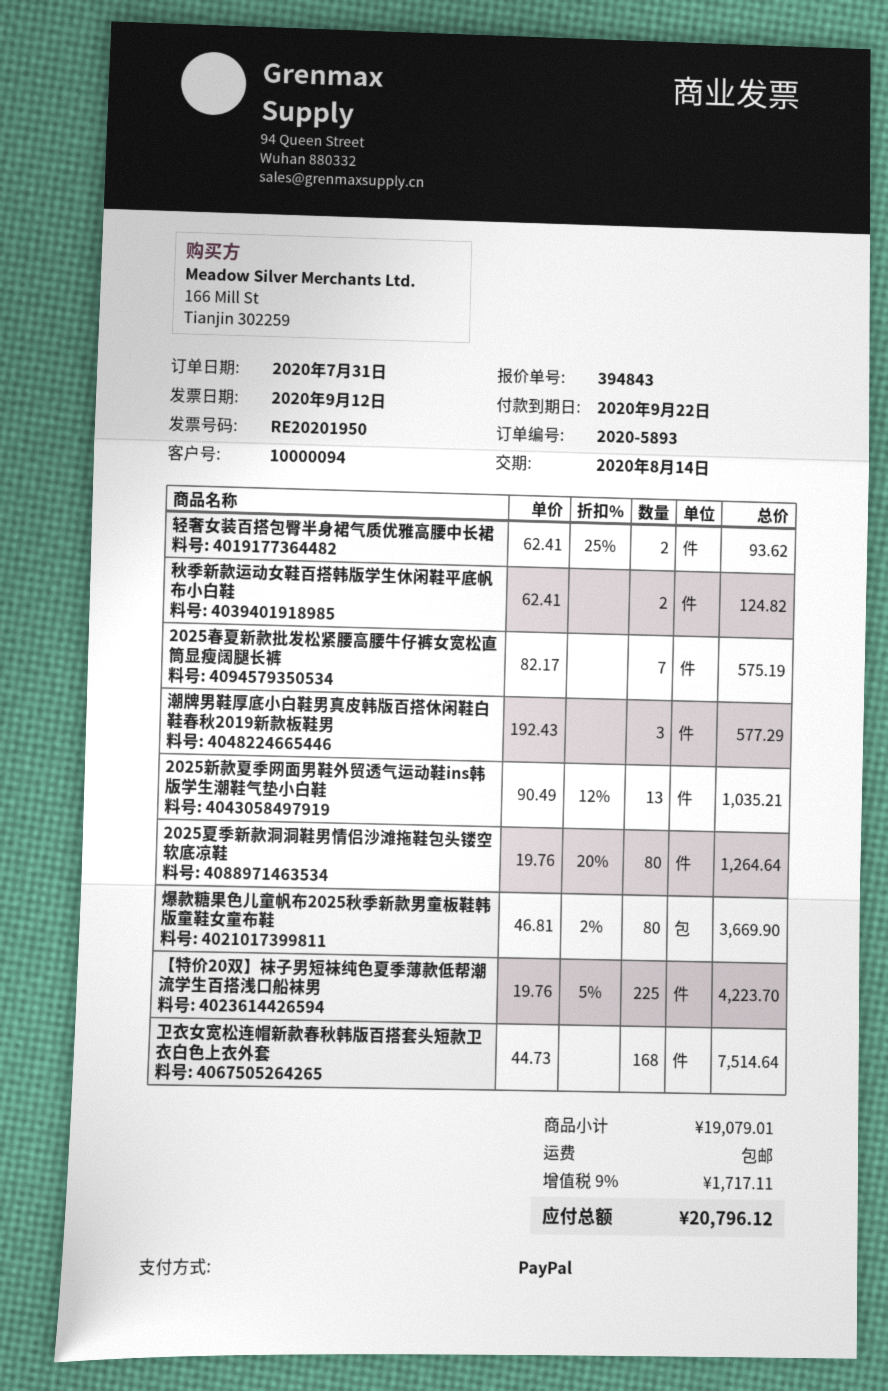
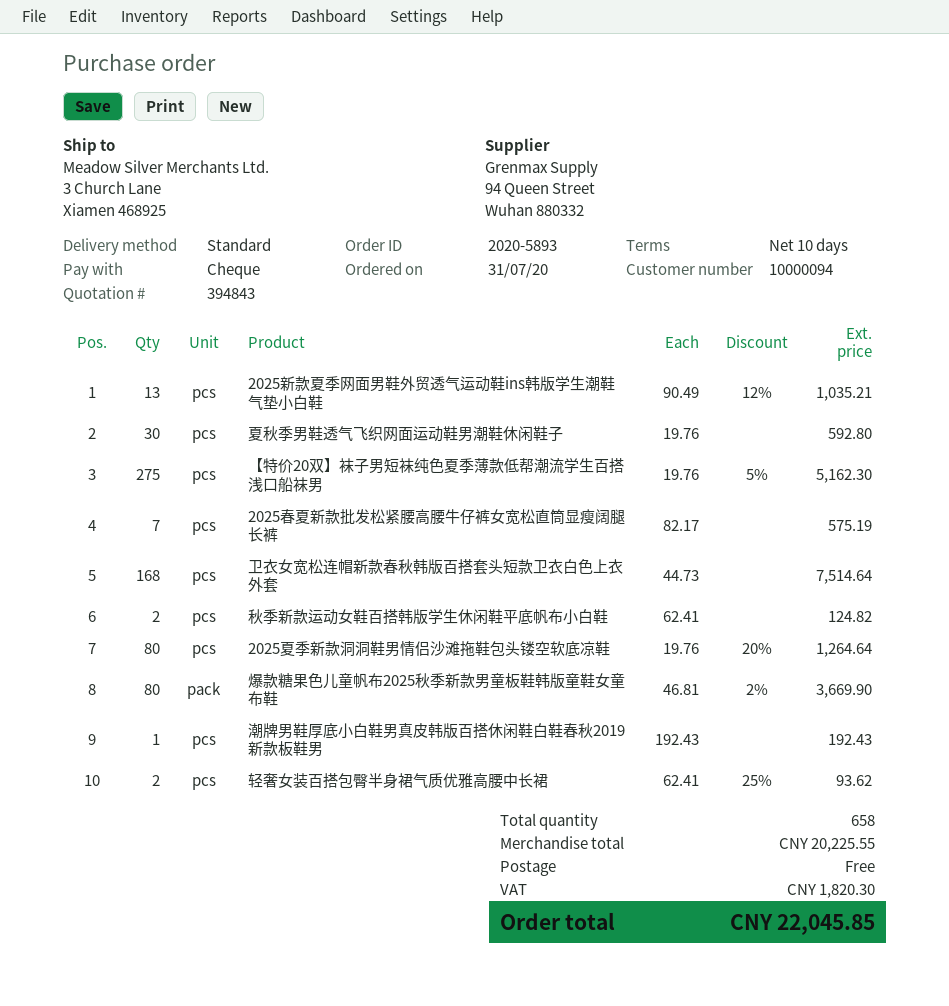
payment method: PayPal -> cheque
潮牌男鞋厚底小白鞋男真皮韩版百搭休闲鞋白鞋春秋2019新款板鞋男: 3 x 192.43 = 577.29 -> 1 x 192.43 = 192.43
【特价20双】袜子男短袜纯色夏季薄款低帮潮流学生百搭浅口船袜男: 225 x 19.76 - 5% = 4223.70 -> 275 x 19.76 - 5% = 5162.30
夏秋季男鞋透气飞织网面运动鞋男潮鞋休闲鞋子: none -> 30 x 19.76 = 592.80
subtotal: 19079.01 -> 20225.55
tax: 1717.11 -> 1820.30
total: 20796.12 -> 22045.85

